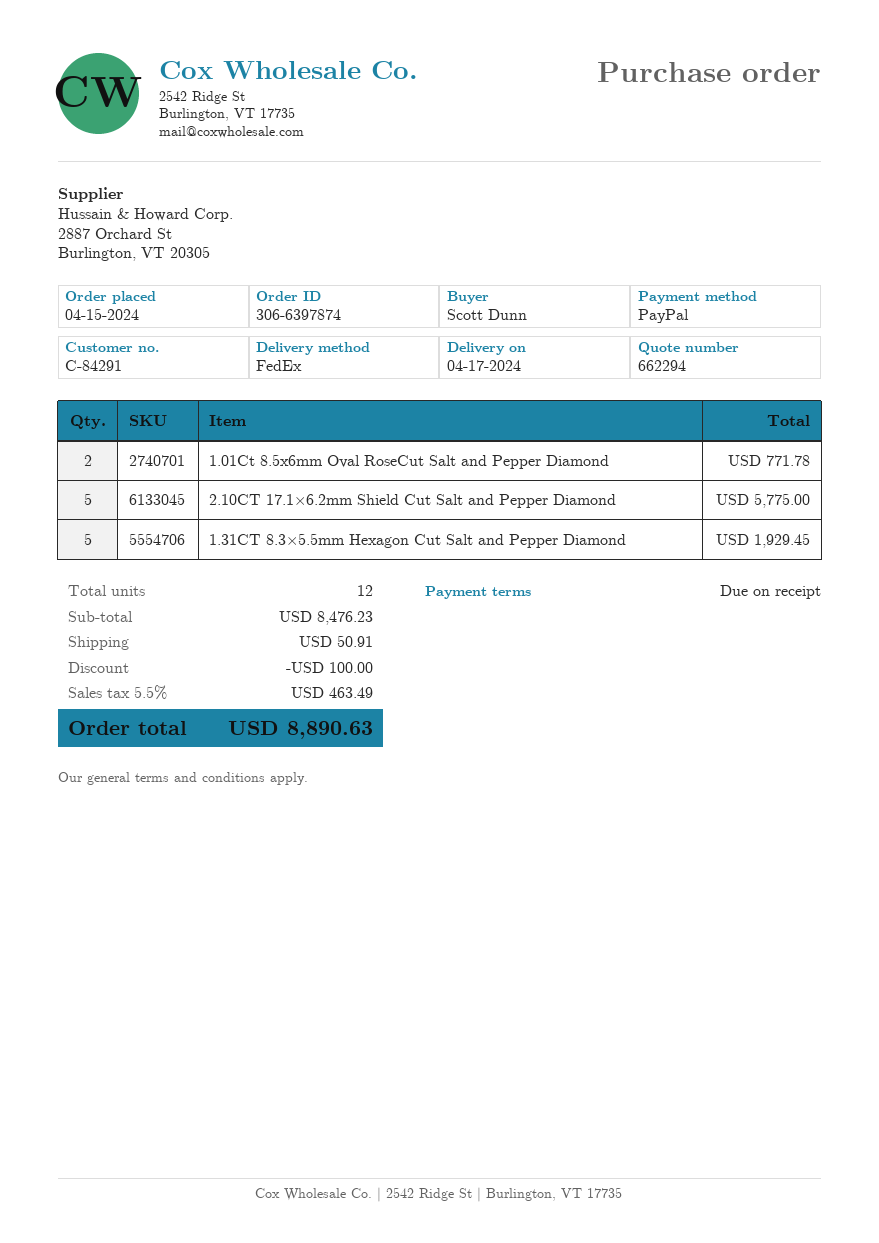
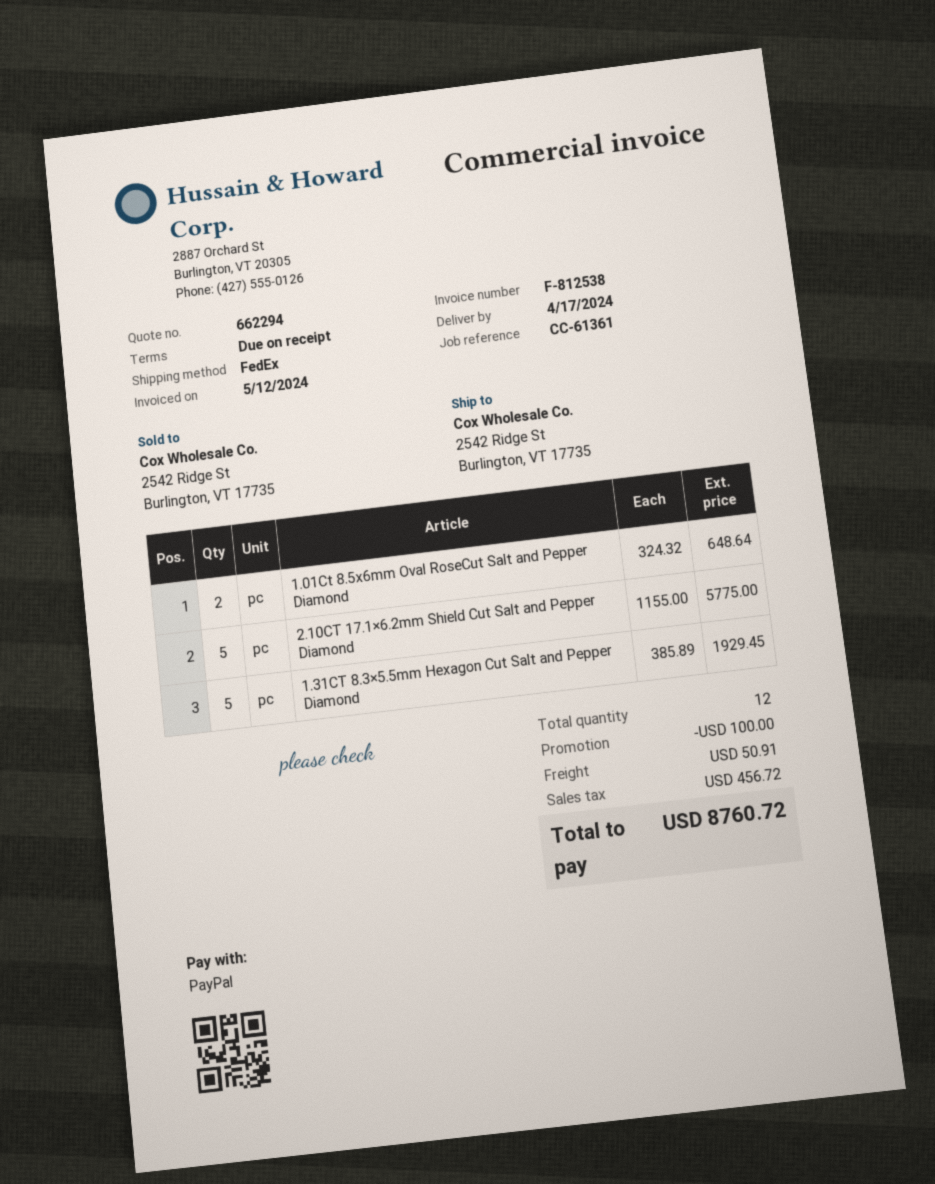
1.01Ct 8.5x6mm Oval RoseCut Salt and Pepper Diamond: 2 for 771.78 -> 2 for 648.64
tax: 463.49 -> 456.72
total: 8890.63 -> 8760.72

